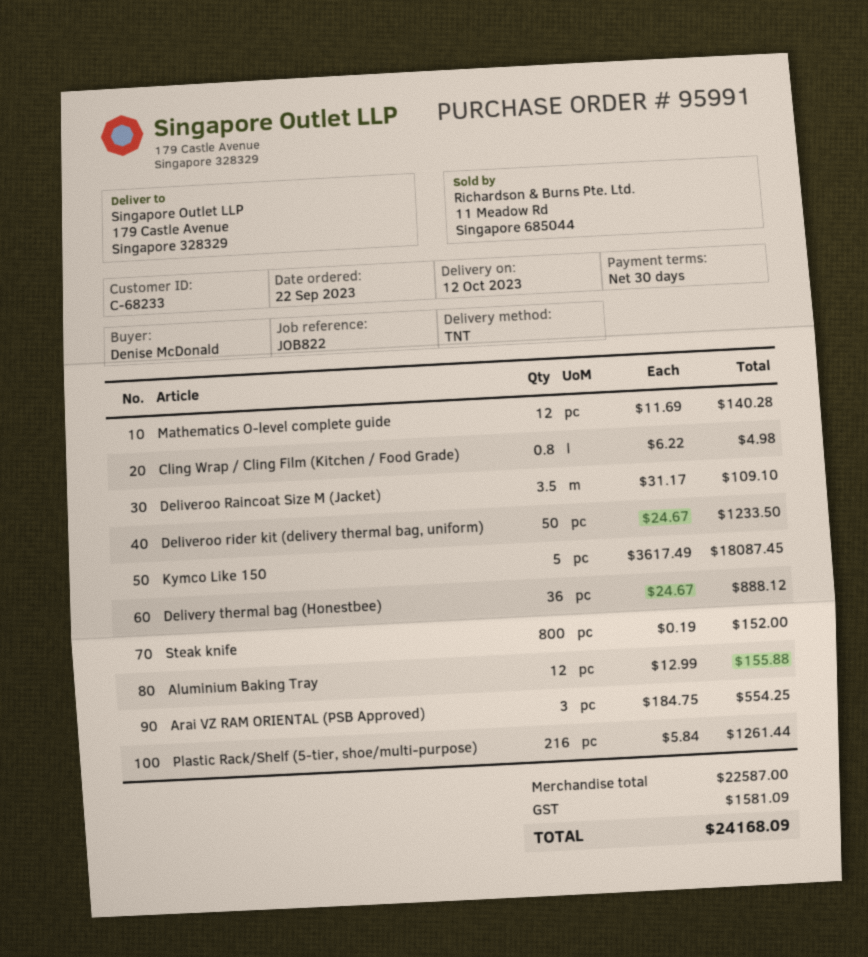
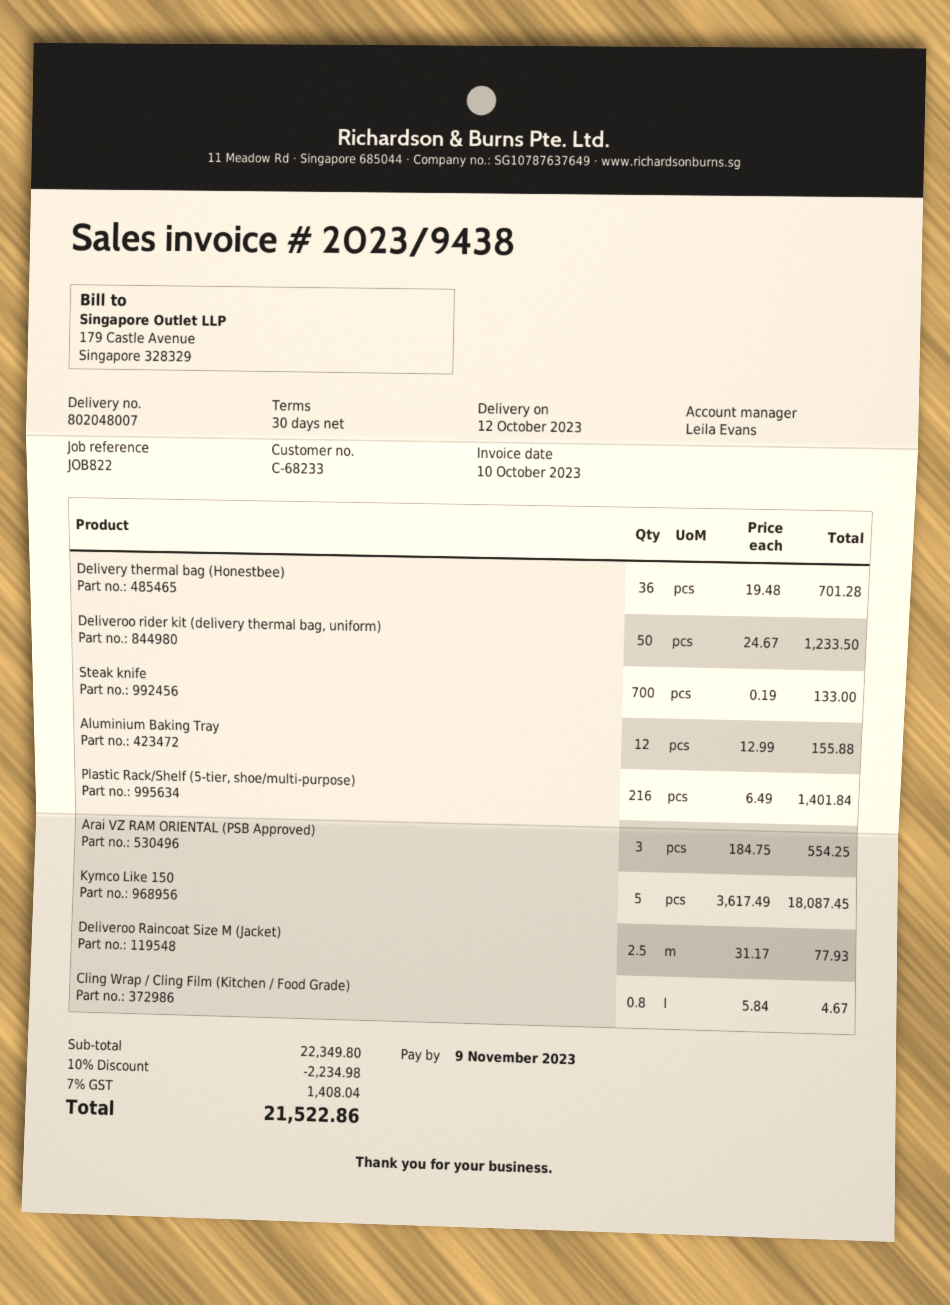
Mathematics O-level complete guide: 12 x 11.69 = 140.28 -> none
Cling Wrap / Cling Film (Kitchen / Food Grade): 0.8 x 6.22 = 4.98 -> 0.8 x 5.84 = 4.67
Deliveroo Raincoat Size M (Jacket): 3.5 x 31.17 = 109.10 -> 2.5 x 31.17 = 77.93
Delivery thermal bag (Honestbee): 36 x 24.67 = 888.12 -> 36 x 19.48 = 701.28
Steak knife: 800 x 0.19 = 152.00 -> 700 x 0.19 = 133.00
Plastic Rack/Shelf (5-tier, shoe/multi-purpose): 216 x 5.84 = 1261.44 -> 216 x 6.49 = 1401.84
subtotal: 22587.00 -> 22349.80
discount: none -> 10% = 2234.98
tax: 1581.09 -> 1408.04
total: 24168.09 -> 21522.86

